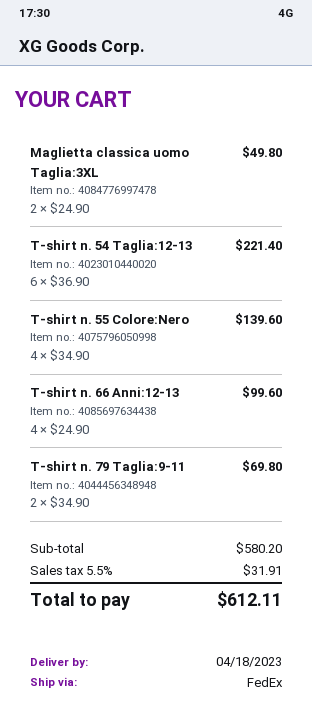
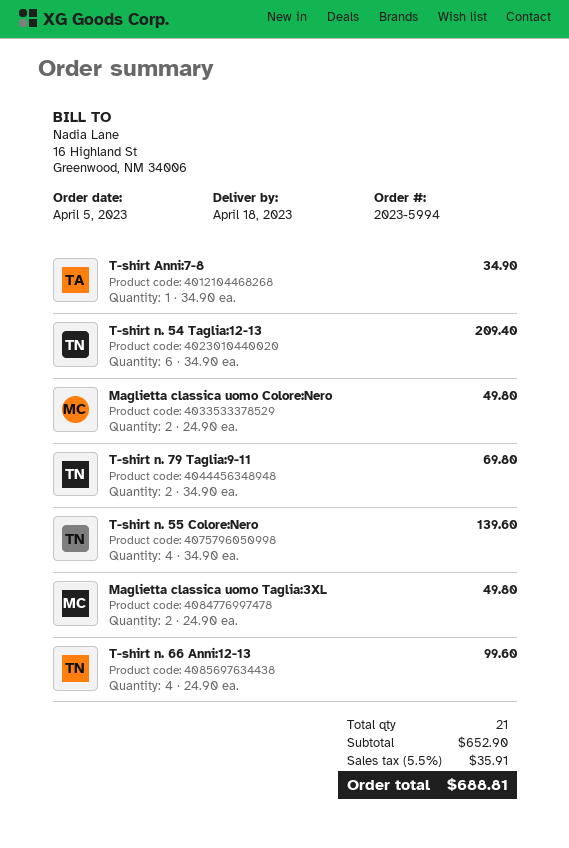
T-shirt n. 54 Taglia:12-13: 6 x 36.90 = 221.40 -> 6 x 34.90 = 209.40
T-shirt Anni:7-8: none -> 1 x 34.90 = 34.90
Maglietta classica uomo Colore:Nero: none -> 2 x 24.90 = 49.80
subtotal: 580.20 -> 652.90
tax: 5.5% = 31.91 -> 5.5% = 35.91
total: 612.11 -> 688.81

